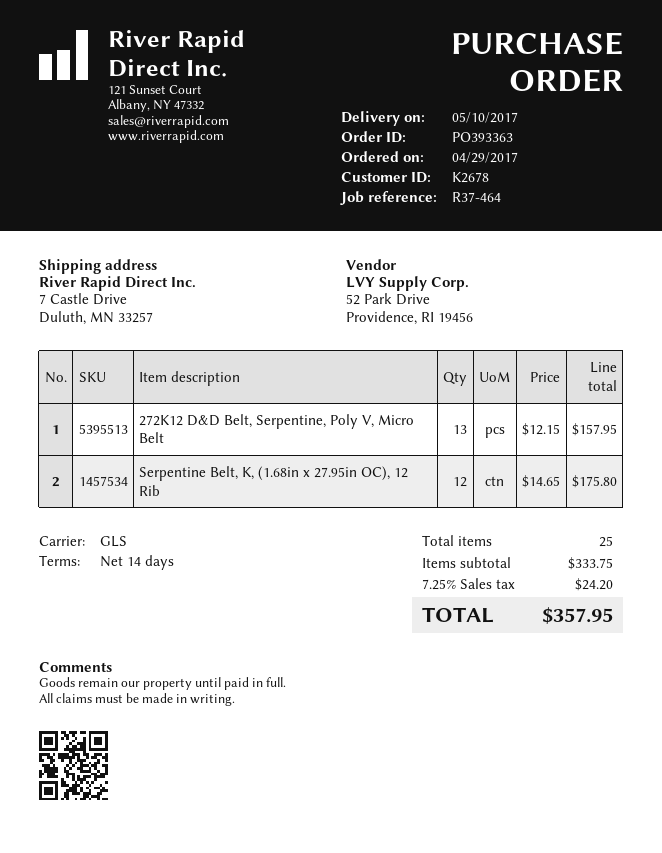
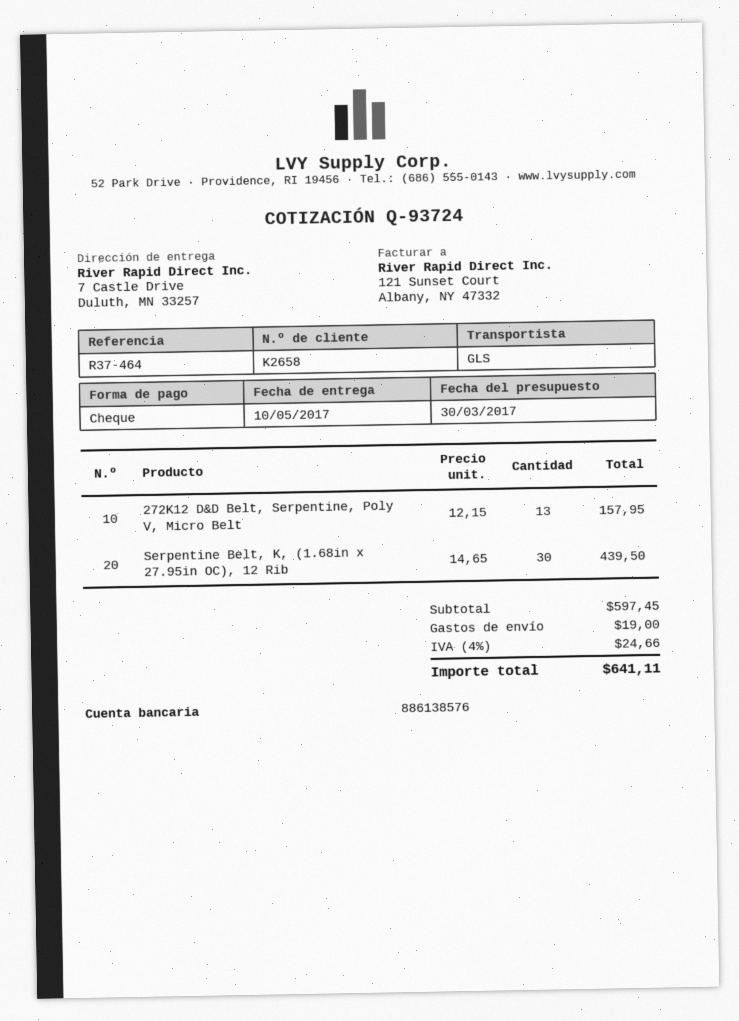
customer number: K2678 -> K2658
Serpentine Belt, K, (1.68in x 27.95in OC), 12 Rib: 12 x 14.65 = 175.80 -> 30 x 14.65 = 439.50
subtotal: 333.75 -> 597.45
shipping: none -> 19.00
tax: 7.25% = 24.20 -> 4% = 24.66
total: 357.95 -> 641.11

